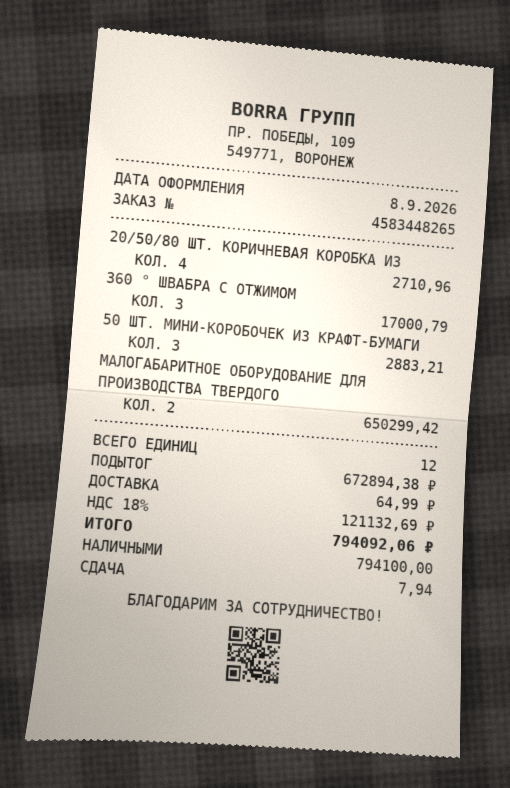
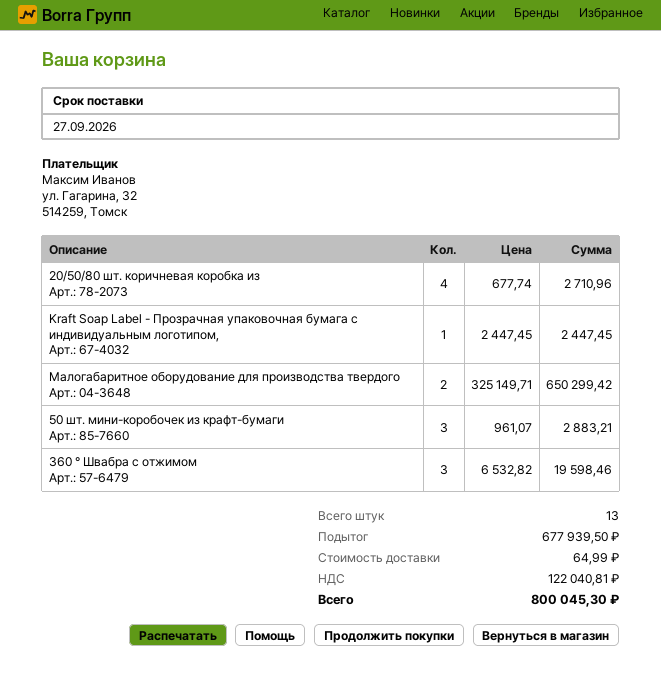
360 ° ШВАБРА С ОТЖИМОМ: 3 for 17000.79 -> 3 for 19598.46
Kraft Soap Label - Прозрачная упаковочная бумага с индивидуальным логотипом,: none -> 1 for 2447.45
total quantity: 12 -> 13
subtotal: 672894.38 -> 677939.50
tax: 121132.69 -> 122040.81
total: 794092.06 -> 800045.30

